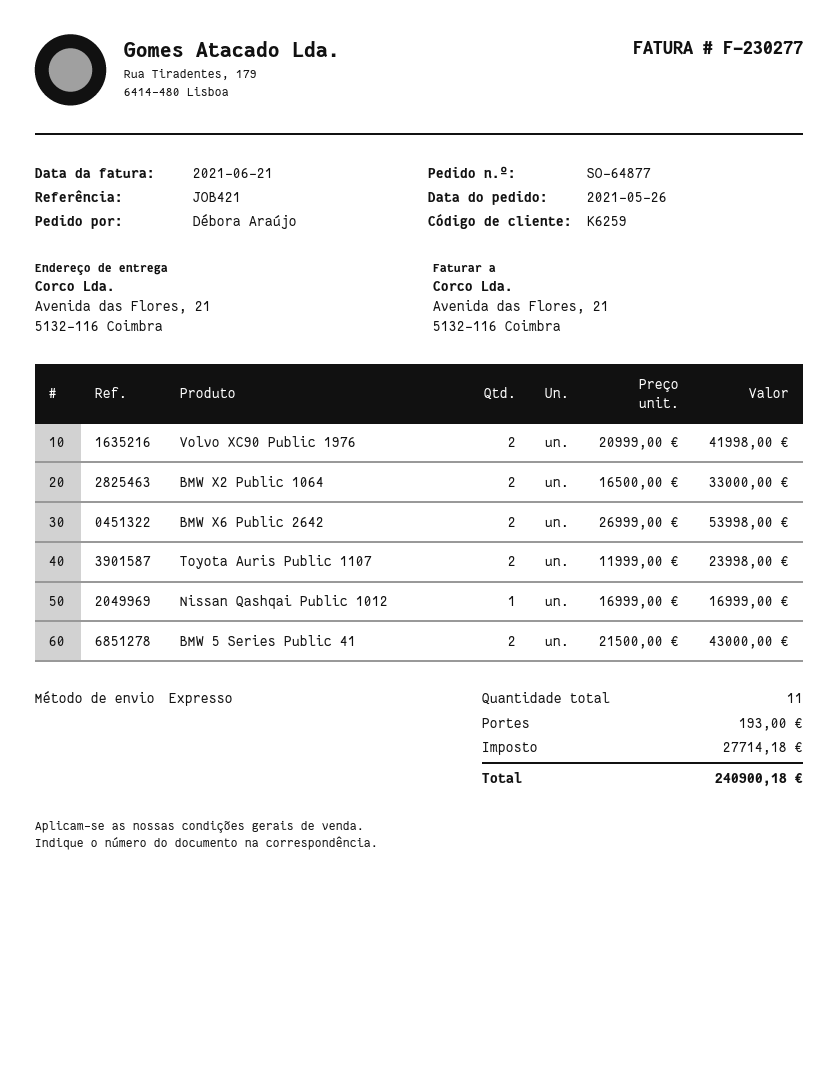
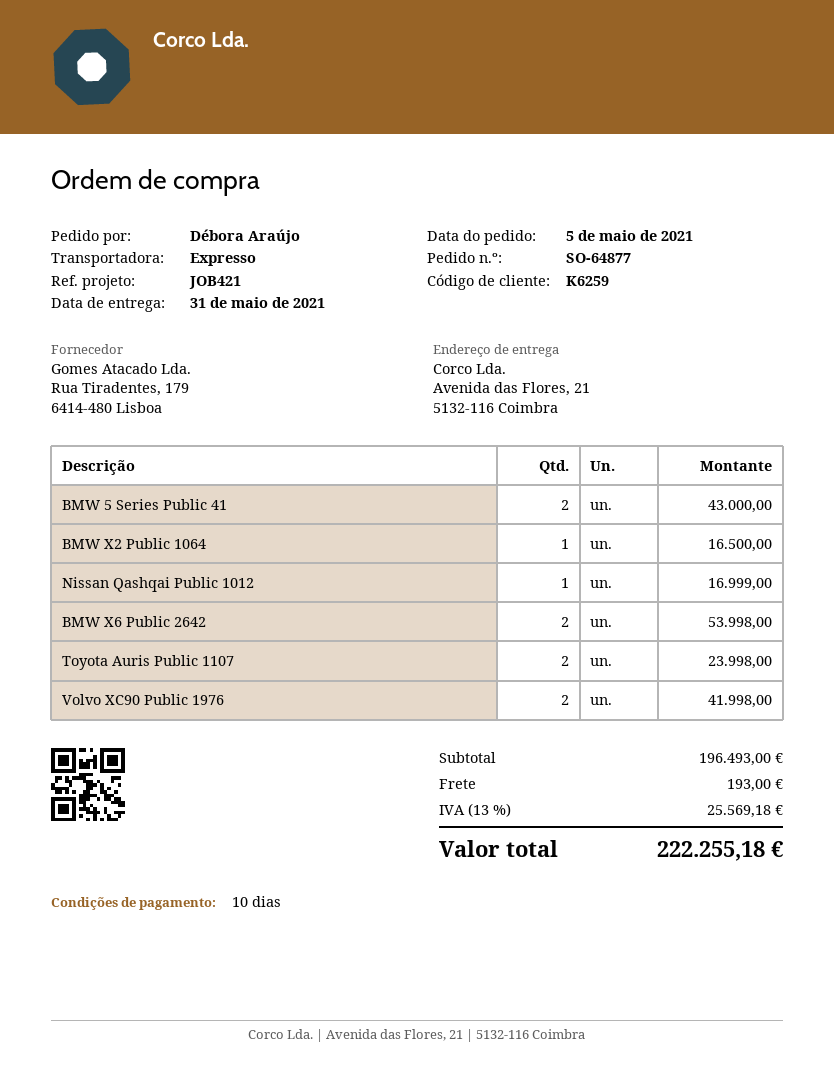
order date: 2021-05-26 -> 2021-05-05
BMW X2 Public 1064: 2 for 33000.00 -> 1 for 16500.00
tax: 27714.18 -> 25569.18
total: 240900.18 -> 222255.18

